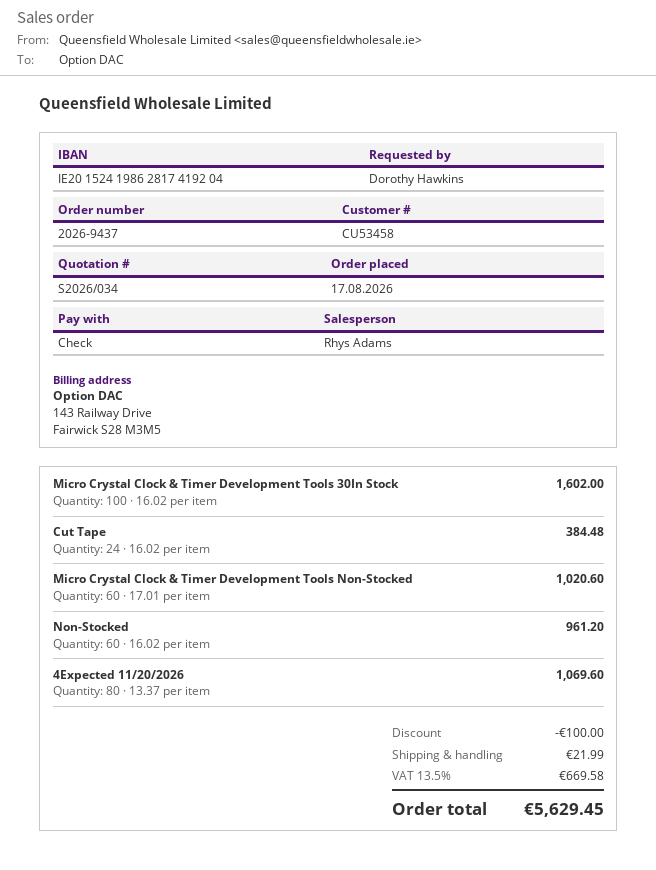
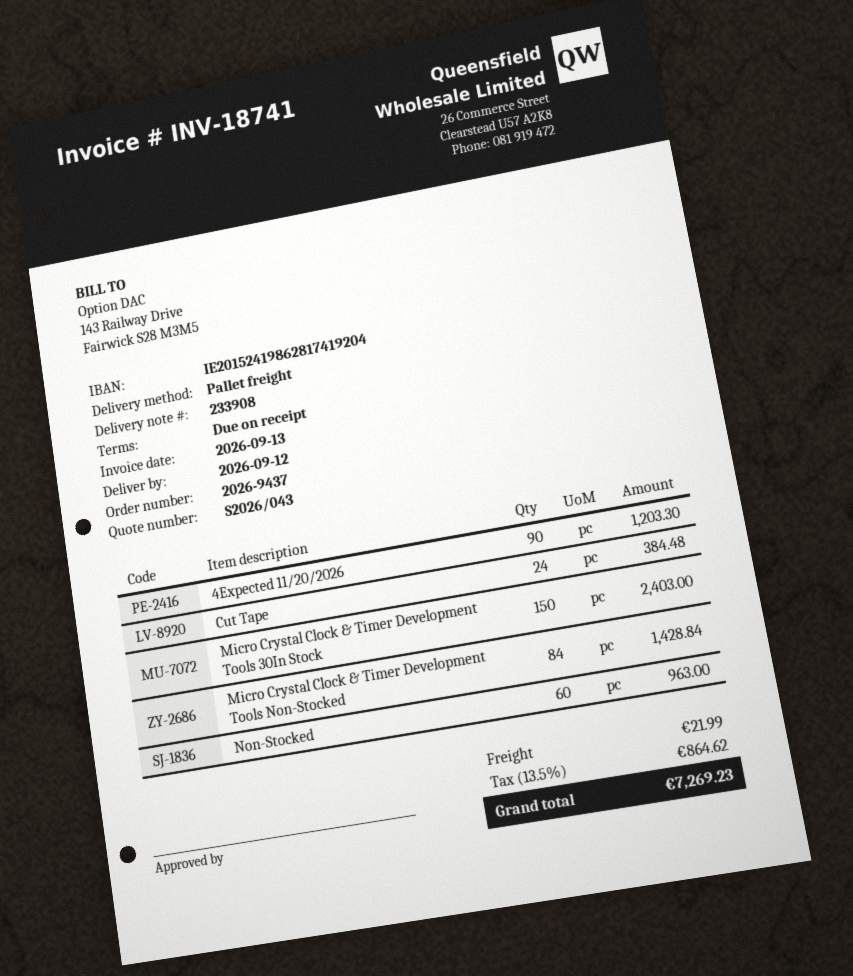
quote number: S2026/034 -> S2026/043
Micro Crystal Clock & Timer Development Tools 30In Stock: 100 for 1602.00 -> 150 for 2403.00
Micro Crystal Clock & Timer Development Tools Non-Stocked: 60 for 1020.60 -> 84 for 1428.84
Non-Stocked: 60 for 961.20 -> 60 for 963.00
4Expected 11/20/2026: 80 for 1069.60 -> 90 for 1203.30
discount: 100.00 -> none
tax: 13.5% = 669.58 -> 13.5% = 864.62
total: 5629.45 -> 7269.23

